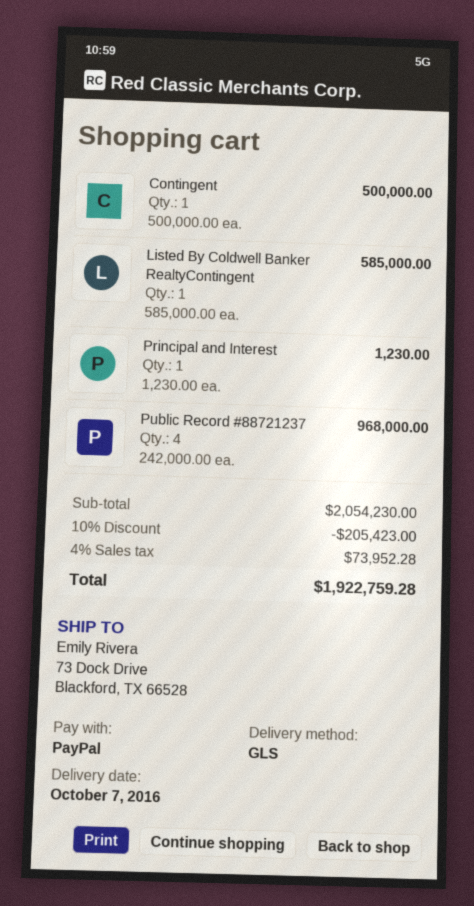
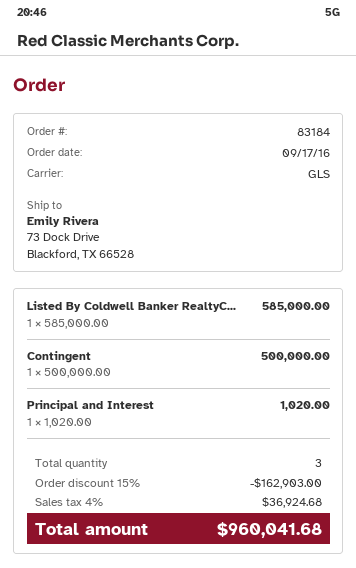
Principal and Interest: 1 x 1230.00 = 1230.00 -> 1 x 1020.00 = 1020.00
Public Record #88721237: 4 x 242000.00 = 968000.00 -> none
discount: 10% = 205423.00 -> 15% = 162903.00
tax: 4% = 73952.28 -> 4% = 36924.68
total: 1922759.28 -> 960041.68

